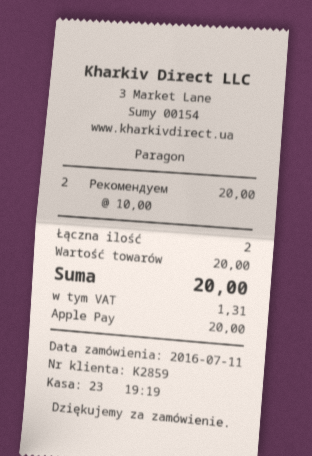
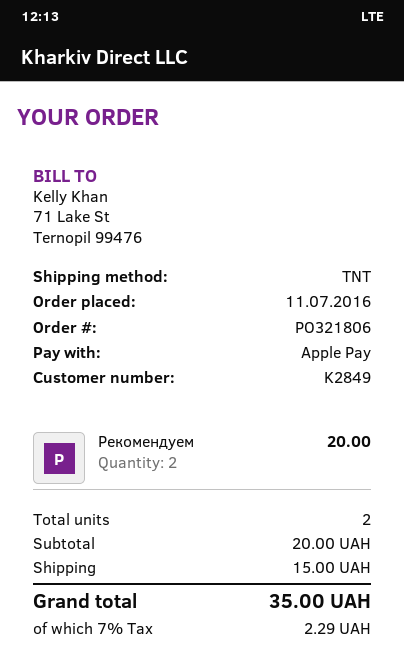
customer number: K2859 -> K2849
shipping: none -> 15.00
tax: 1.31 -> 2.29
total: 20.00 -> 35.00

